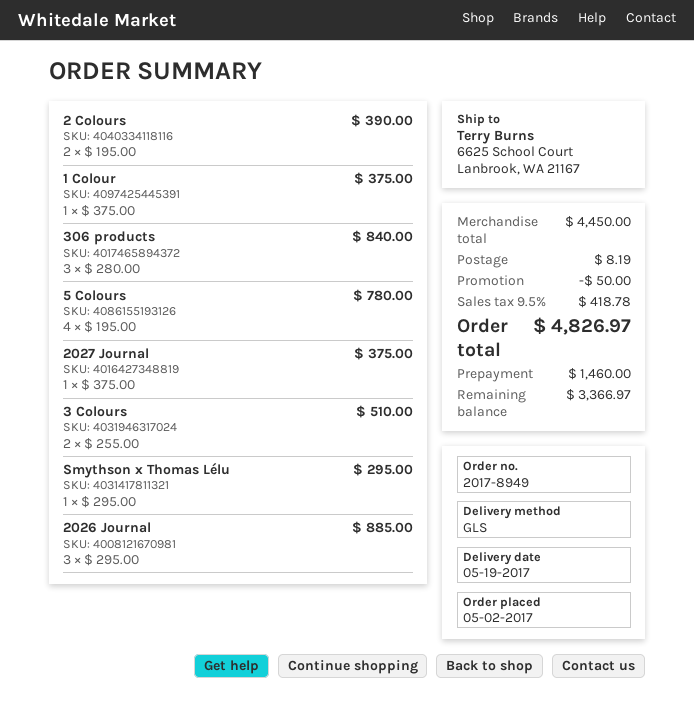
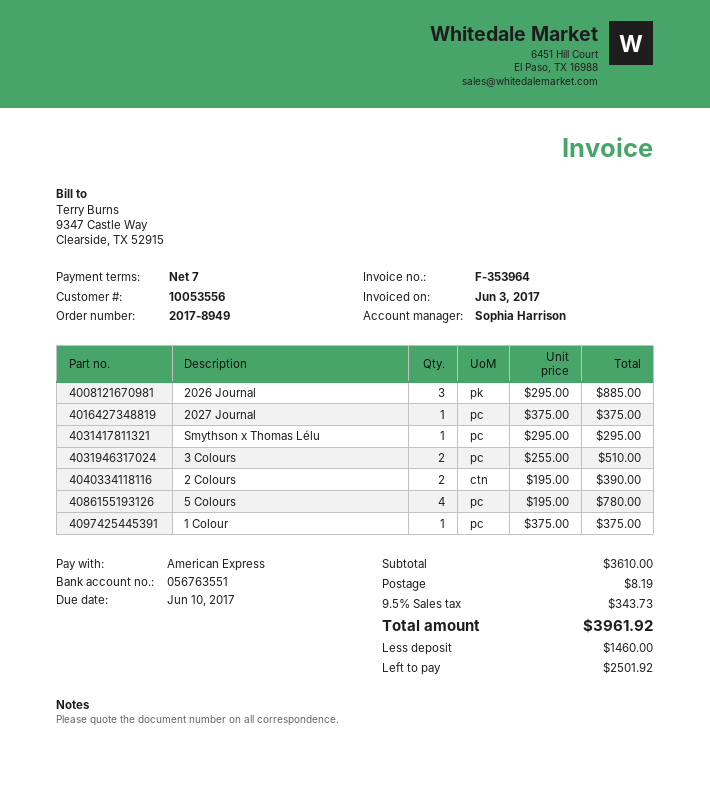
306 products: 3 x 280.00 = 840.00 -> none
subtotal: 4450.00 -> 3610.00
discount: 50.00 -> none
tax: 9.5% = 418.78 -> 9.5% = 343.73
total: 4826.97 -> 3961.92
balance: 3366.97 -> 2501.92

